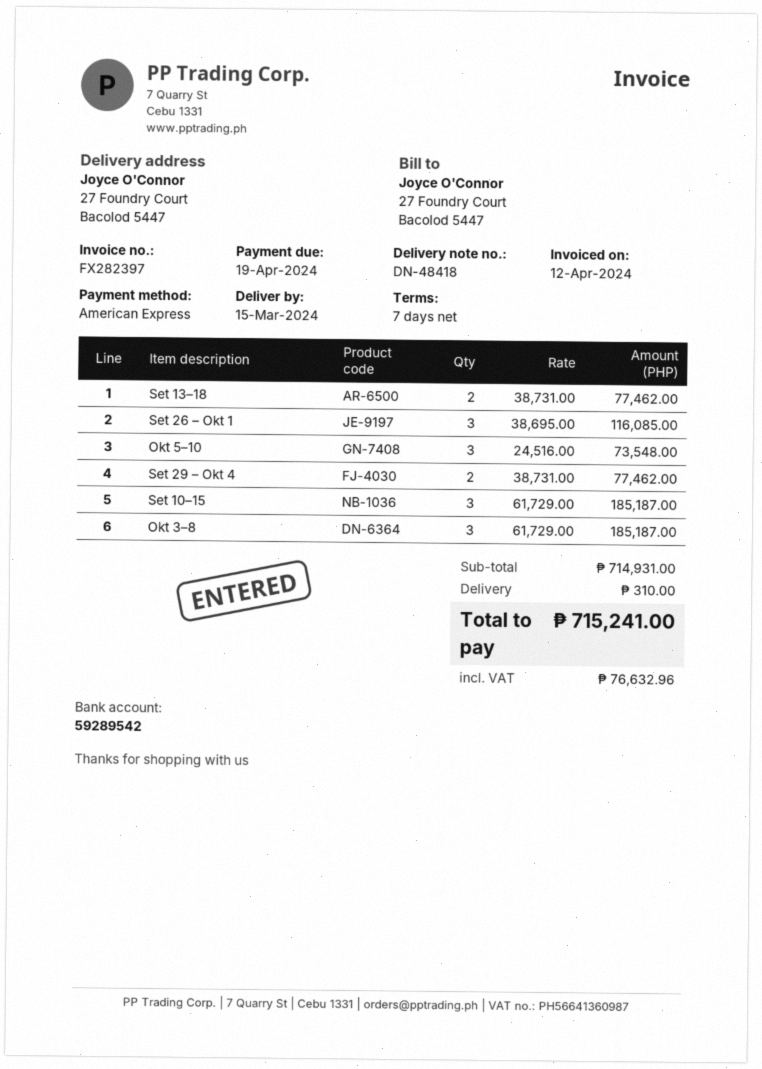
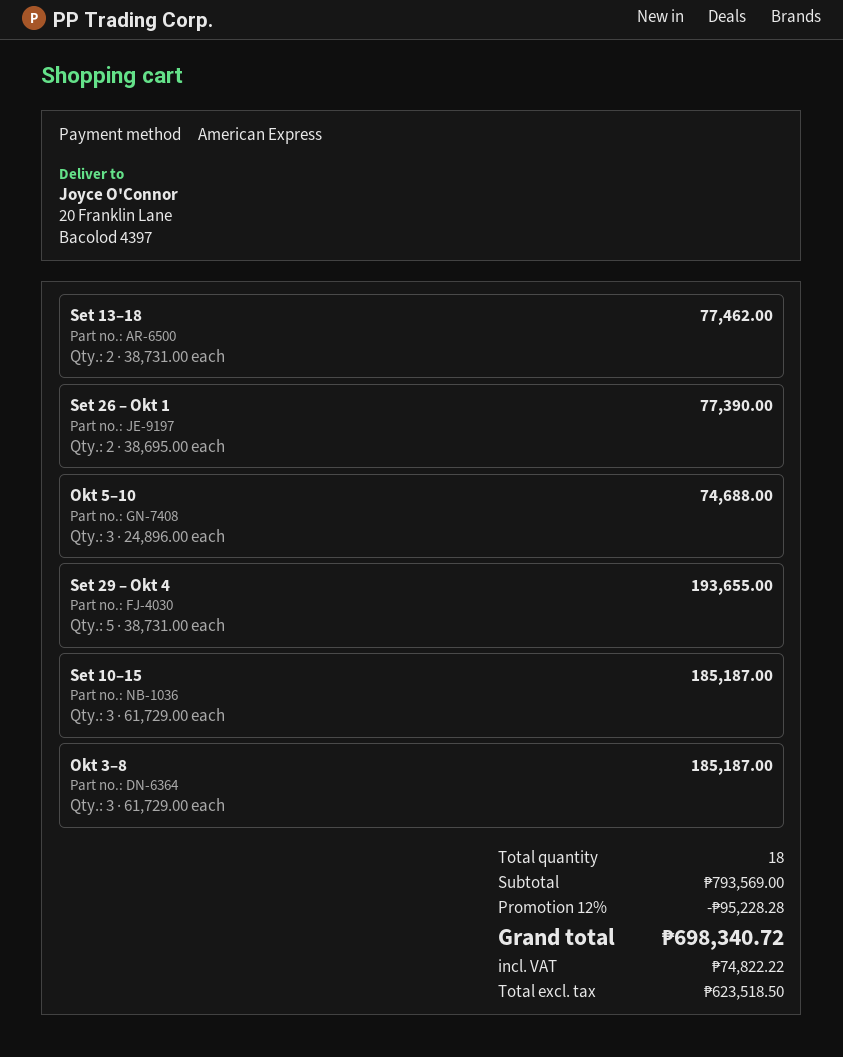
ship to: 27 Foundry Court, Bacolod 5447 -> 20 Franklin Lane, Bacolod 4397
Set 26 – Okt 1: 3 x 38695.00 = 116085.00 -> 2 x 38695.00 = 77390.00
Okt 5–10: 3 x 24516.00 = 73548.00 -> 3 x 24896.00 = 74688.00
Set 29 – Okt 4: 2 x 38731.00 = 77462.00 -> 5 x 38731.00 = 193655.00
subtotal: 714931.00 -> 793569.00
discount: none -> 12% = 95228.28
shipping: 310.00 -> none
tax: 76632.96 -> 74822.22
total: 715241.00 -> 698340.72

